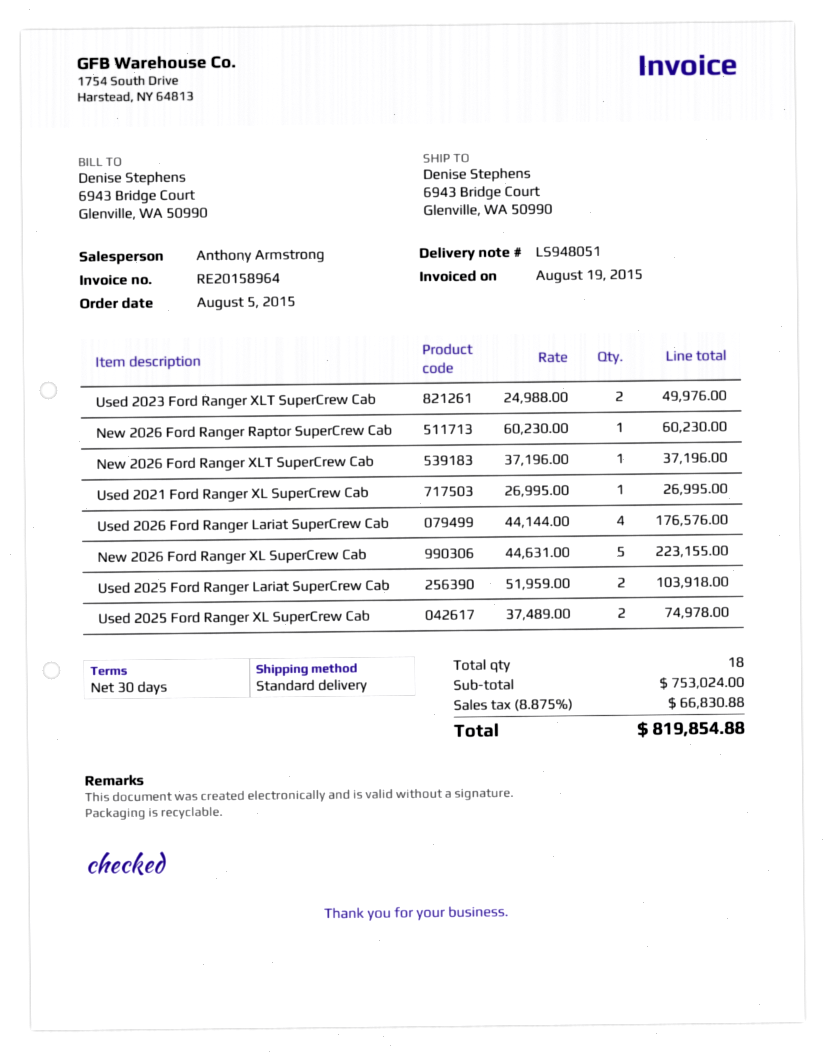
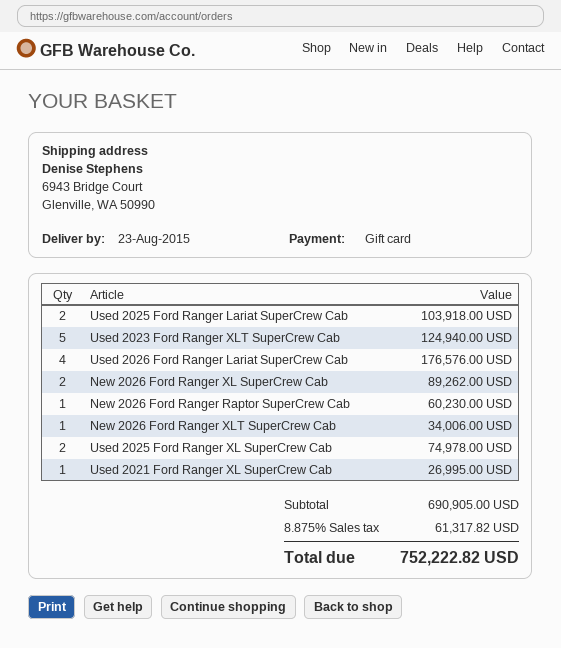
Used 2023 Ford Ranger XLT SuperCrew Cab: 2 for 49976.00 -> 5 for 124940.00
New 2026 Ford Ranger XLT SuperCrew Cab: 1 for 37196.00 -> 1 for 34006.00
New 2026 Ford Ranger XL SuperCrew Cab: 5 for 223155.00 -> 2 for 89262.00
subtotal: 753024.00 -> 690905.00
tax: 8.875% = 66830.88 -> 8.875% = 61317.82
total: 819854.88 -> 752222.82

